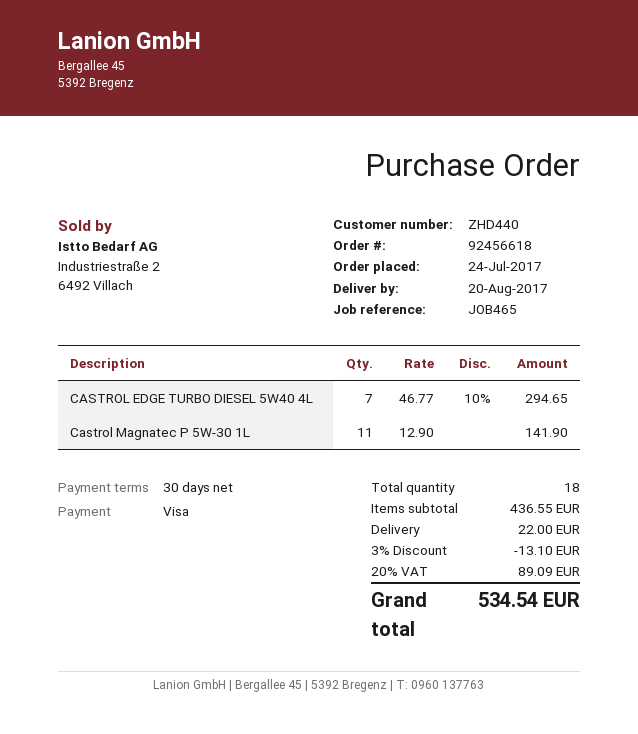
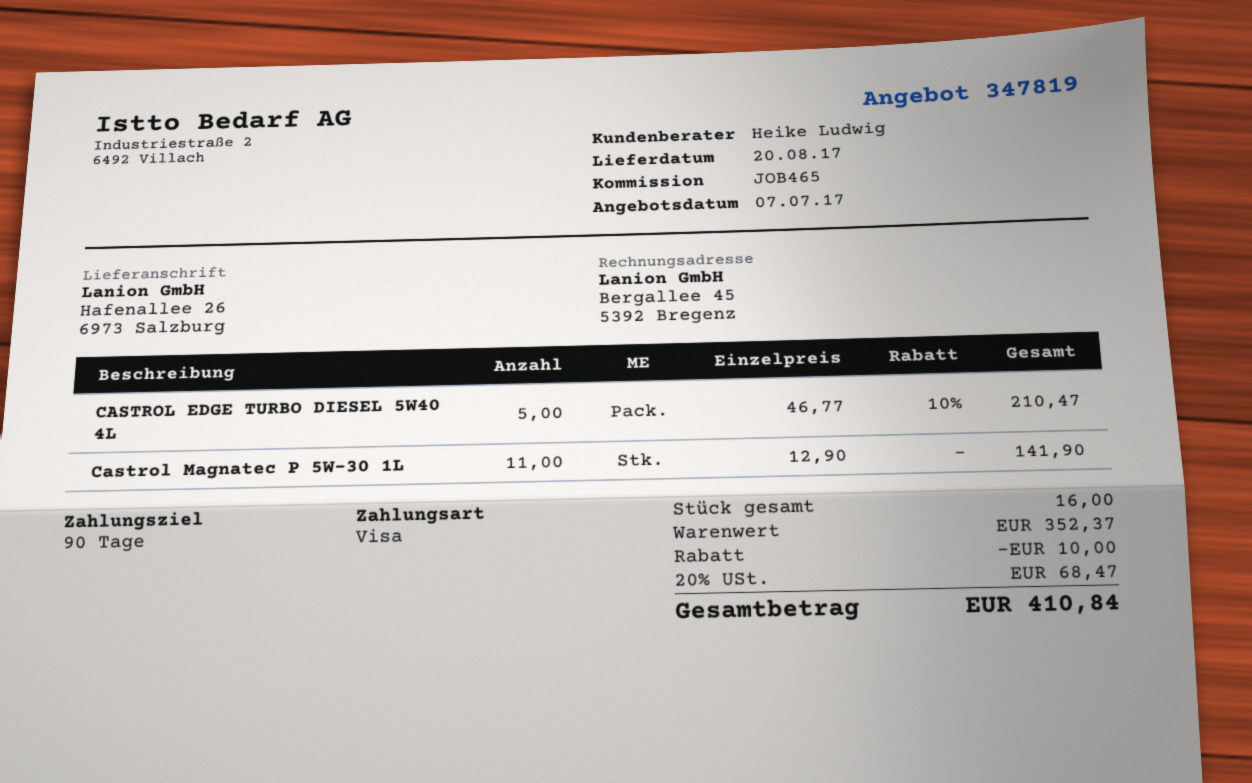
payment terms: 30 days -> 90 days
CASTROL EDGE TURBO DIESEL 5W40 4L: 7 x 46.77 - 10% = 294.65 -> 5 x 46.77 - 10% = 210.47
total quantity: 18 -> 16
subtotal: 436.55 -> 352.37
discount: 13.10 -> 10.00
shipping: 22.00 -> none
tax: 20% = 89.09 -> 20% = 68.47
total: 534.54 -> 410.84

